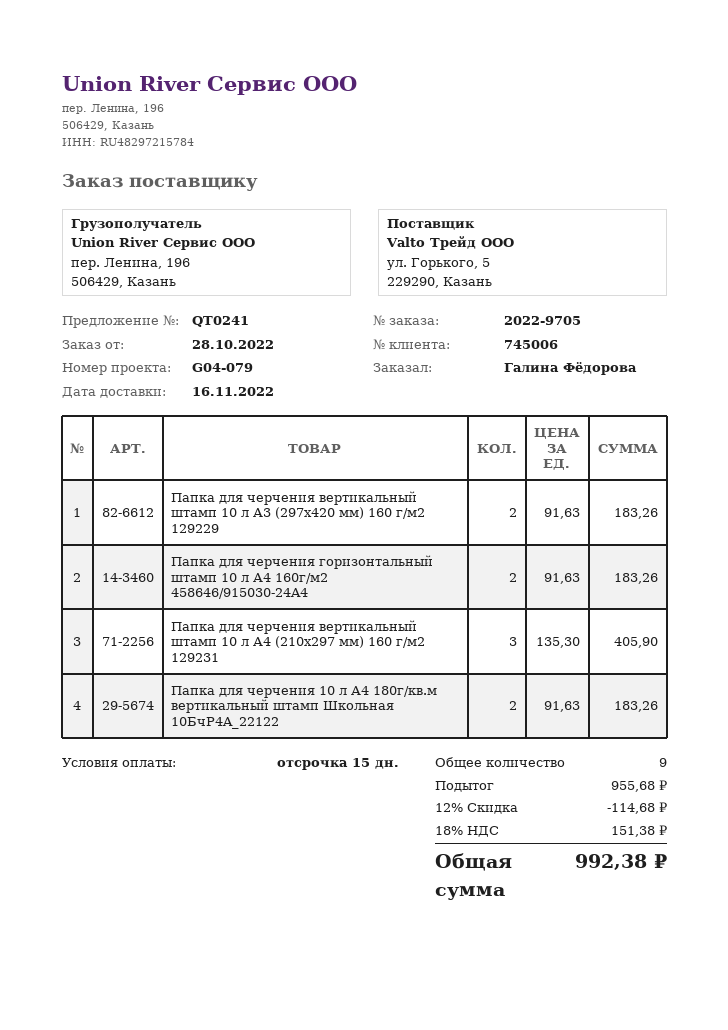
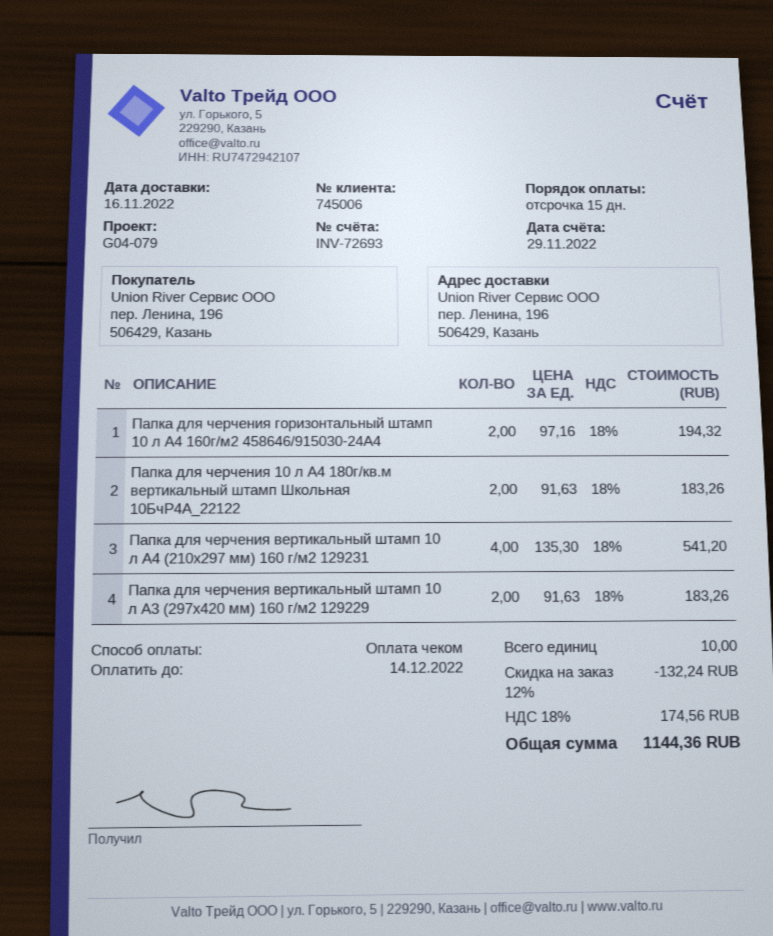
Папка для черчения горизонтальный штамп 10 л А4 160г/м2 458646/915030-24A4: 2 x 91.63 = 183.26 -> 2 x 97.16 = 194.32
Папка для черчения вертикальный штамп 10 л А4 (210х297 мм) 160 г/м2 129231: 3 x 135.30 = 405.90 -> 4 x 135.30 = 541.20
total quantity: 9 -> 10
discount: 12% = 114.68 -> 12% = 132.24
tax: 18% = 151.38 -> 18% = 174.56
total: 992.38 -> 1144.36

